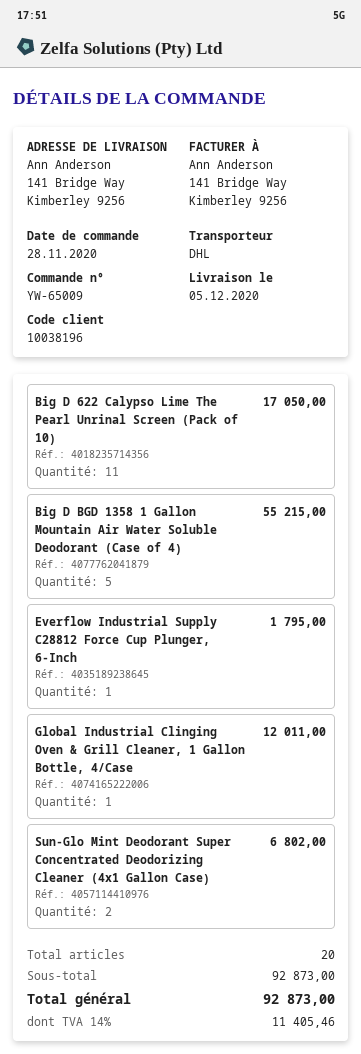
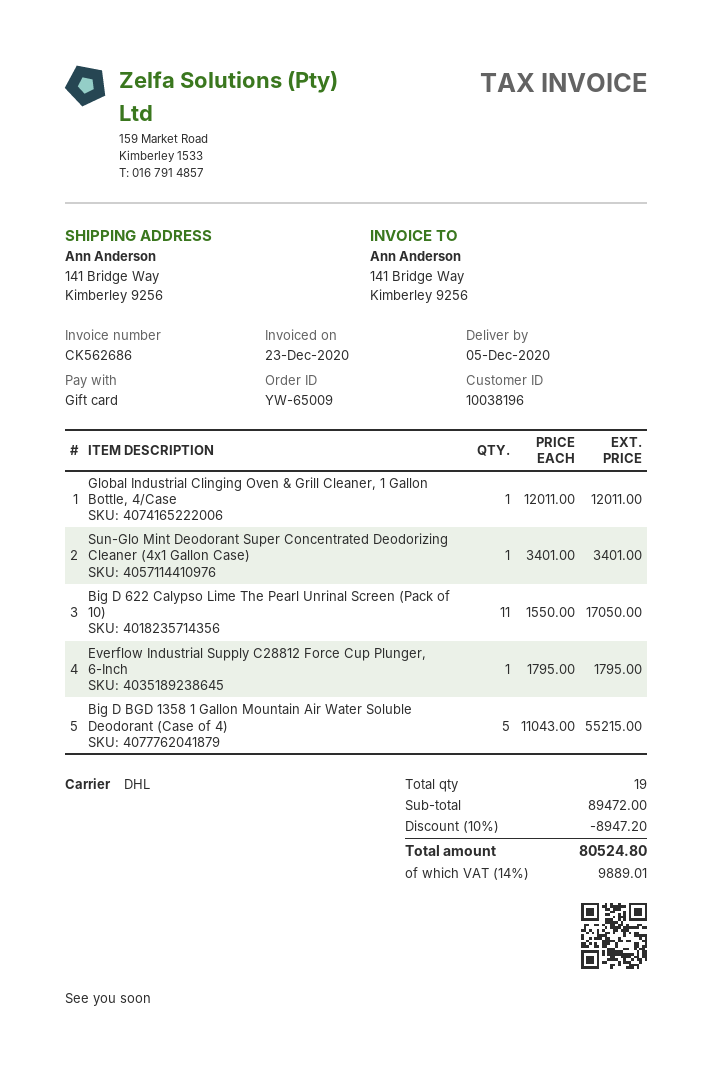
Sun-Glo Mint Deodorant Super Concentrated Deodorizing Cleaner (4x1 Gallon Case): 2 for 6802.00 -> 1 for 3401.00
total quantity: 20 -> 19
subtotal: 92873.00 -> 89472.00
discount: none -> 10% = 8947.20
tax: 14% = 11405.46 -> 14% = 9889.01
total: 92873.00 -> 80524.80

